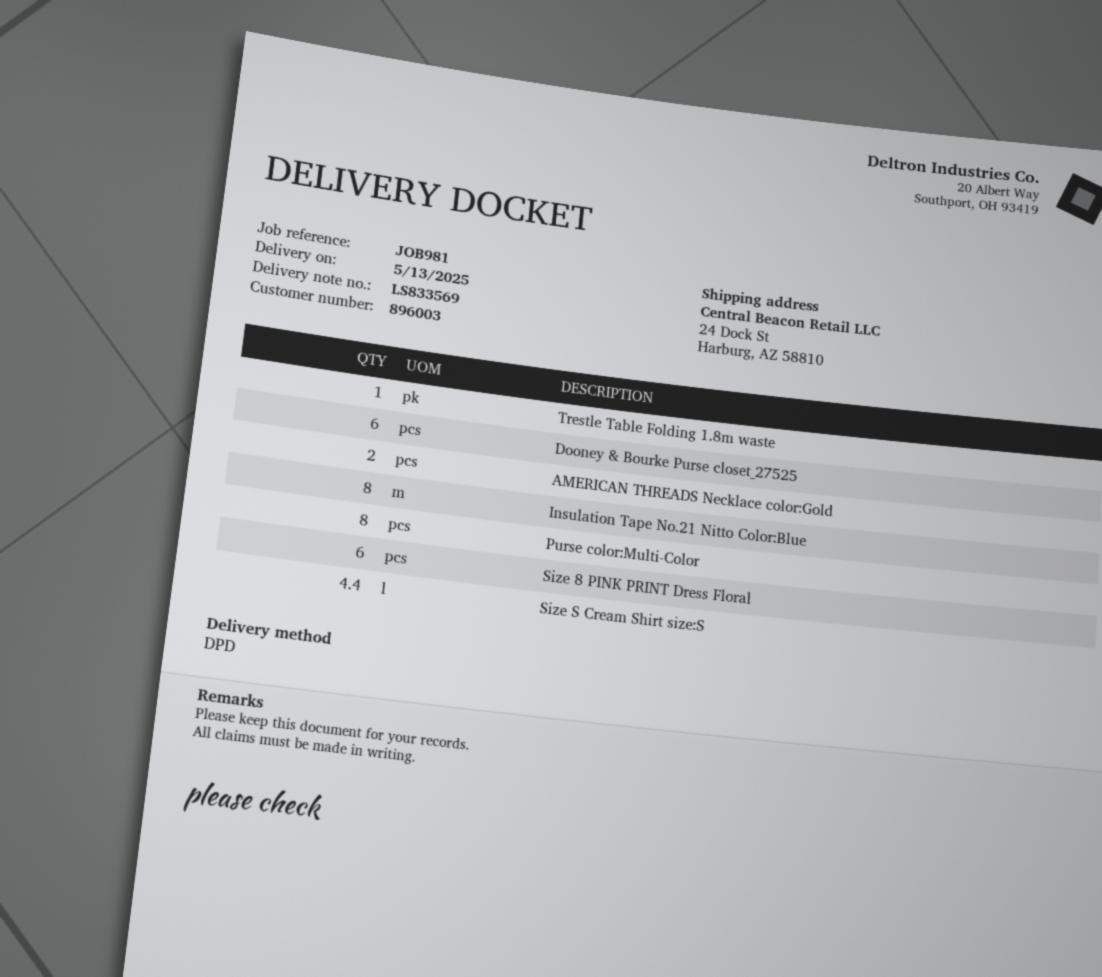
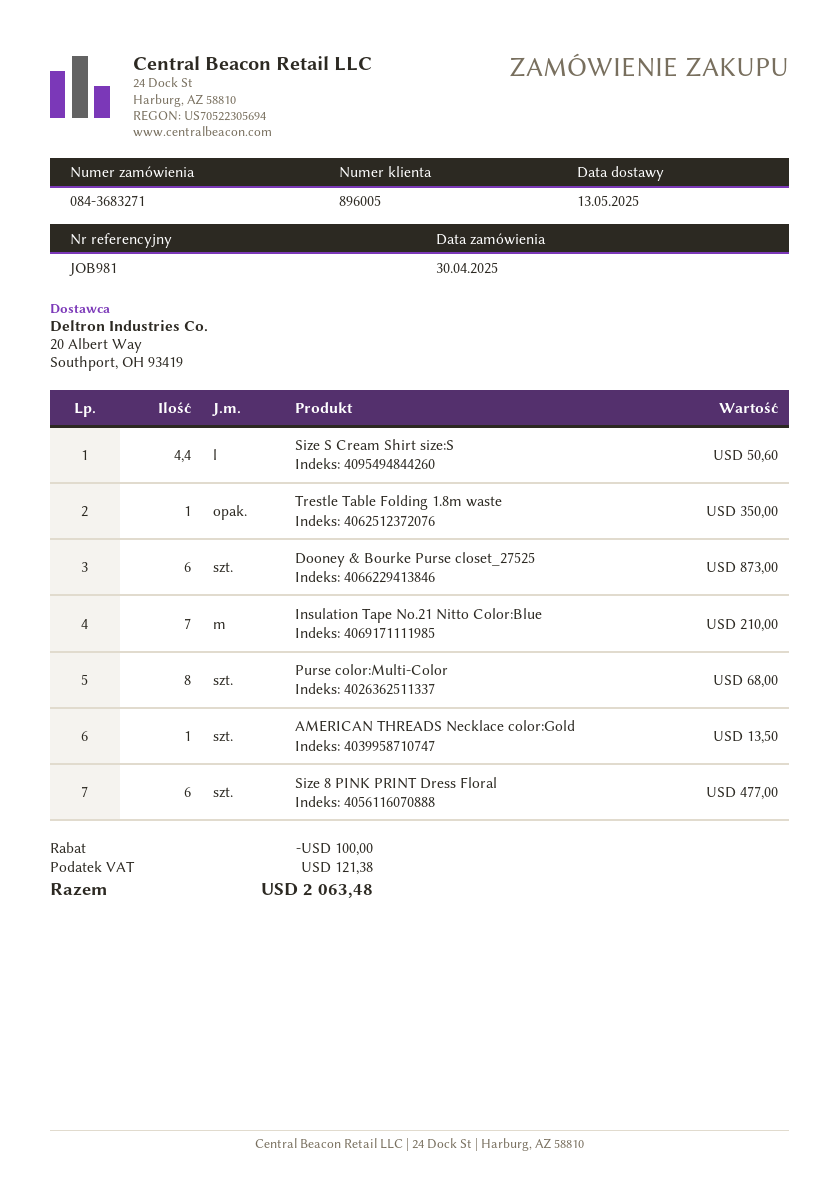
customer number: 896003 -> 896005
AMERICAN THREADS Necklace color:Gold: 2 -> 1
Insulation Tape No.21 Nitto Color:Blue: 8 -> 7

